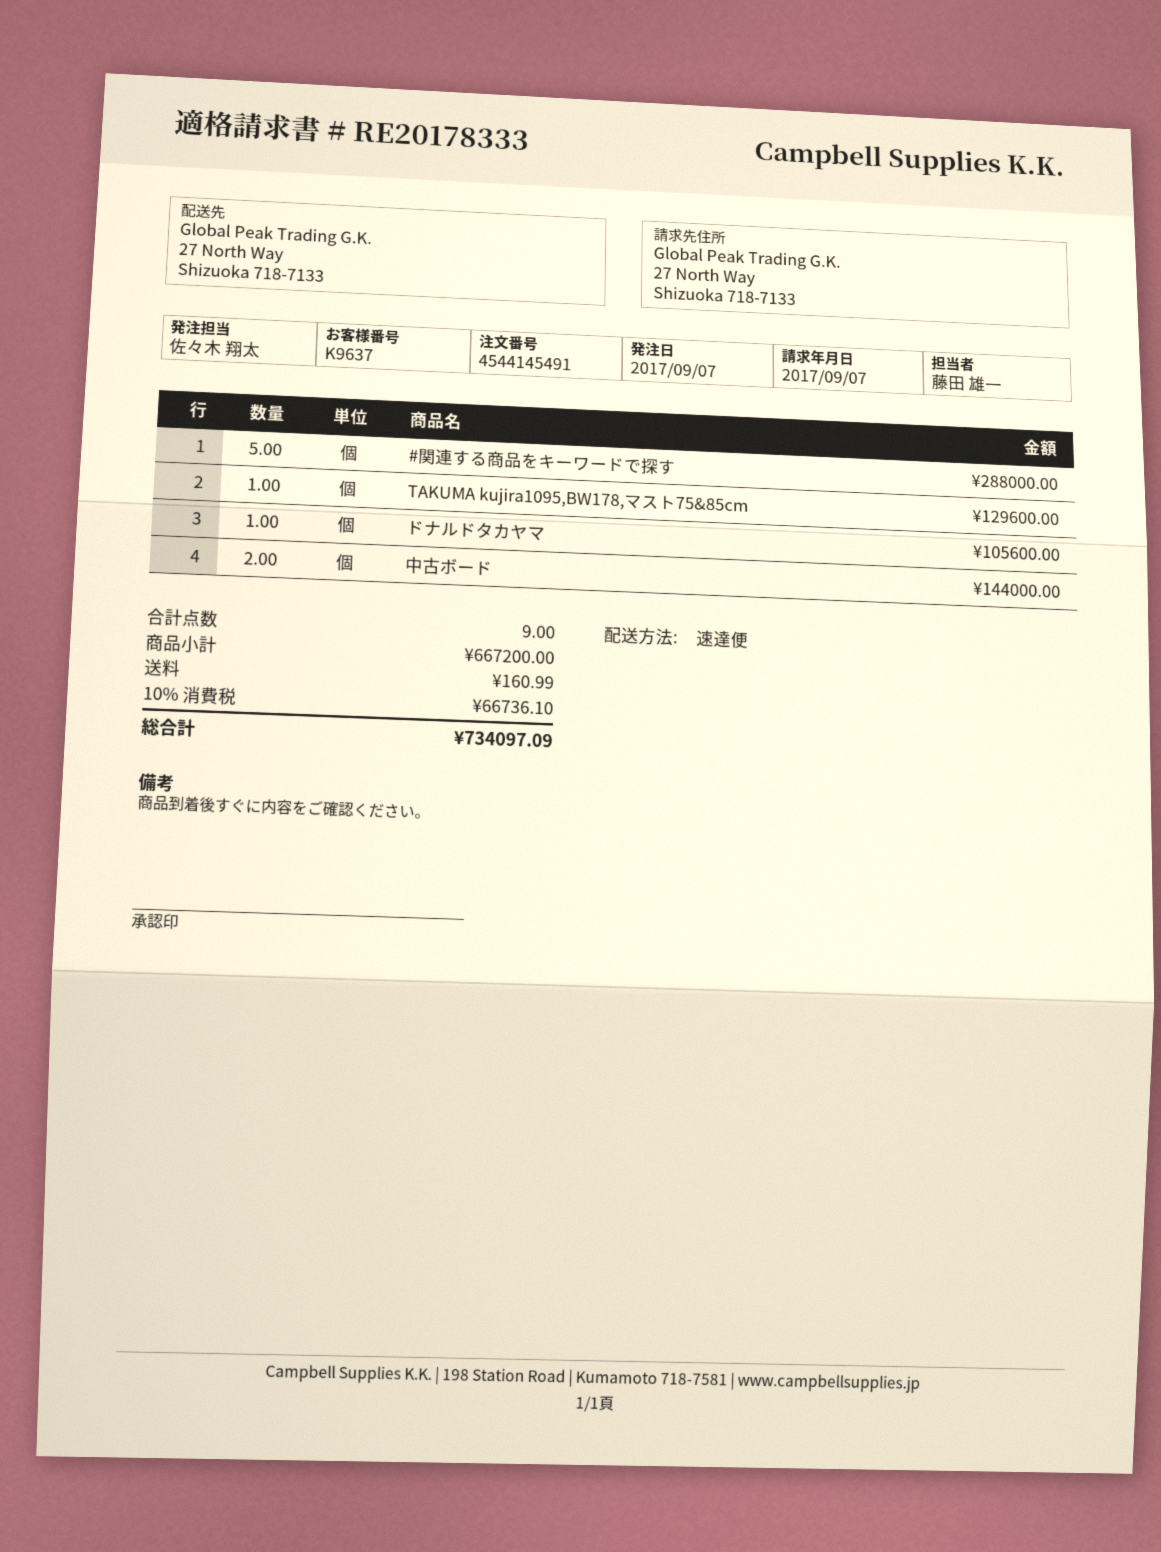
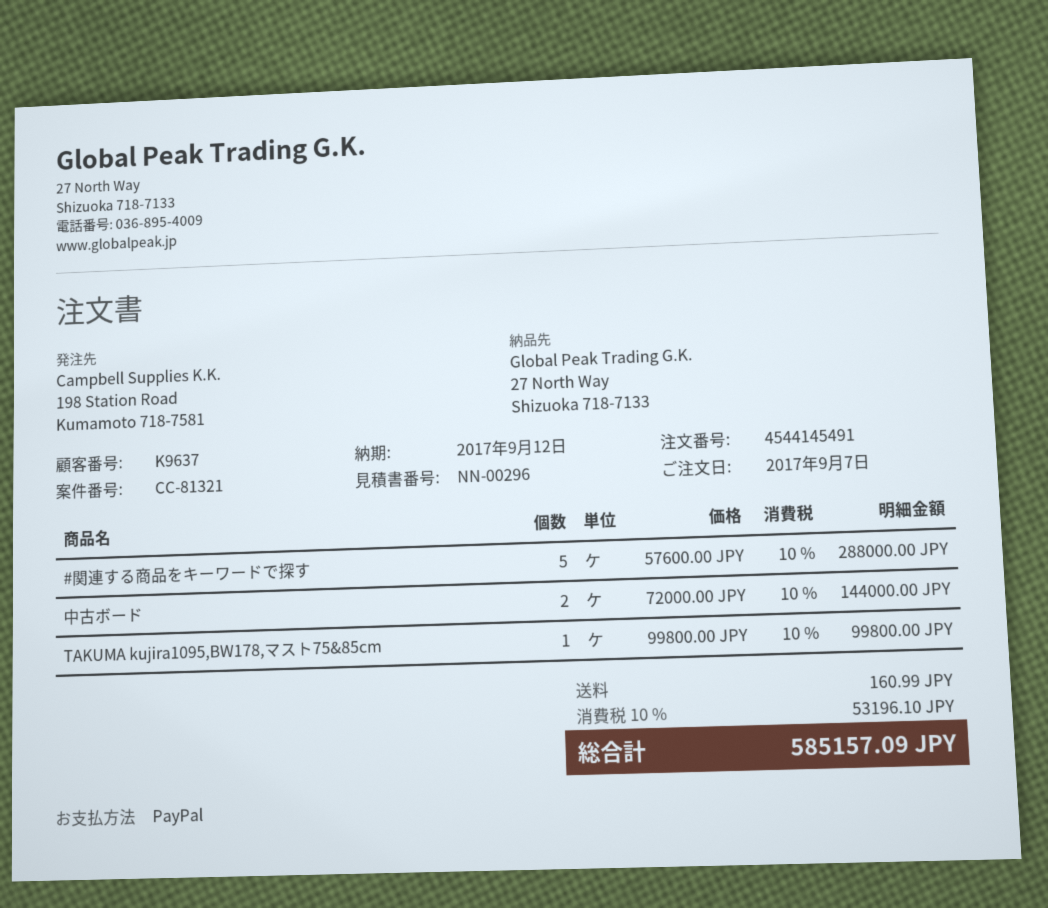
TAKUMA kujira1095,BW178,マスト75&85cm: 1 for 129600.00 -> 1 for 99800.00
ドナルドタカヤマ: 1 for 105600.00 -> none
tax: 10% = 66736.10 -> 10% = 53196.10
total: 734097.09 -> 585157.09

